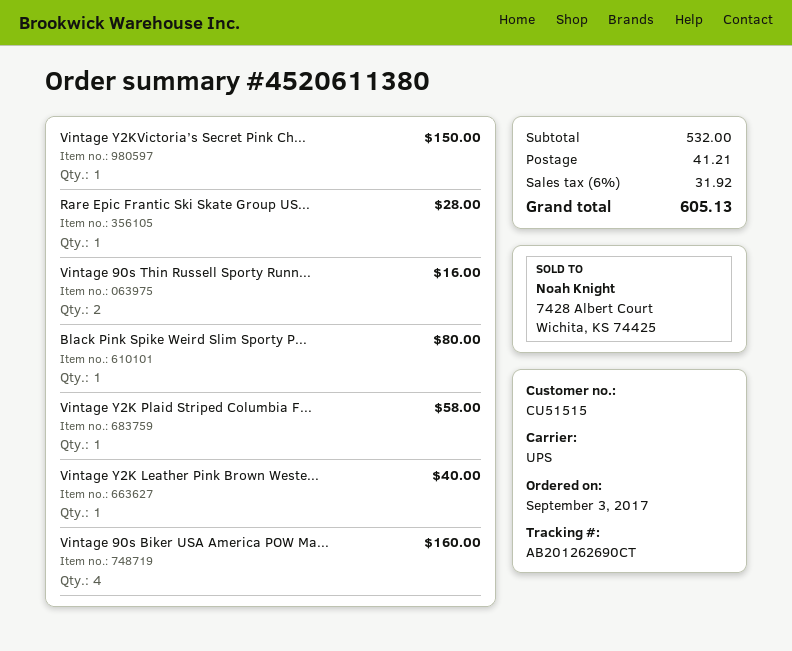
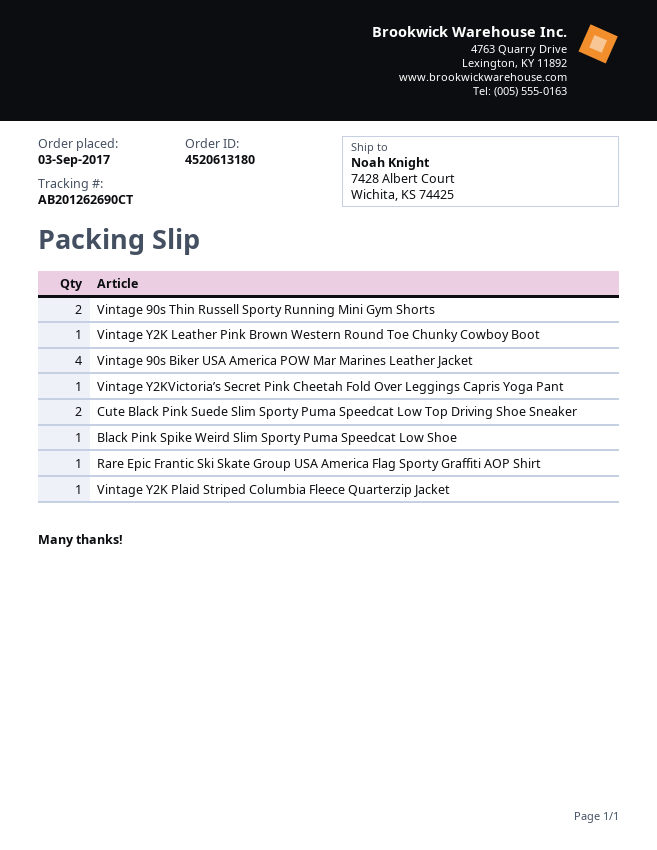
order number: 4520611380 -> 4520613180
Cute Black Pink Suede Slim Sporty Puma Speedcat Low Top Driving Shoe Sneaker: none -> 2

